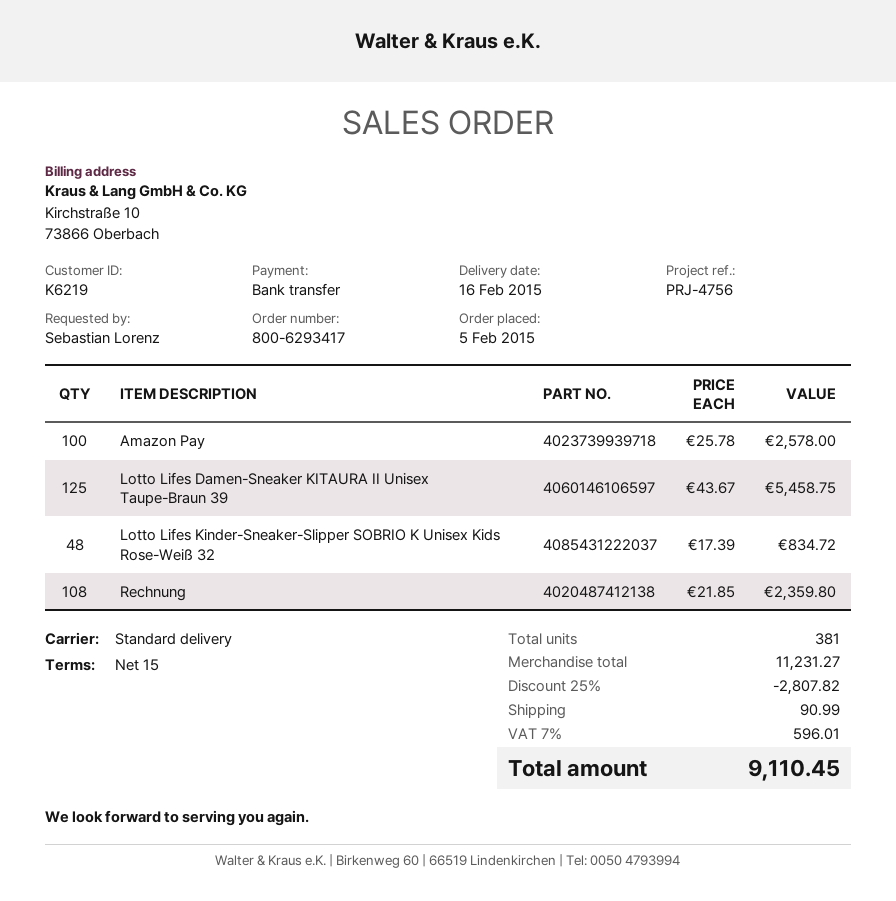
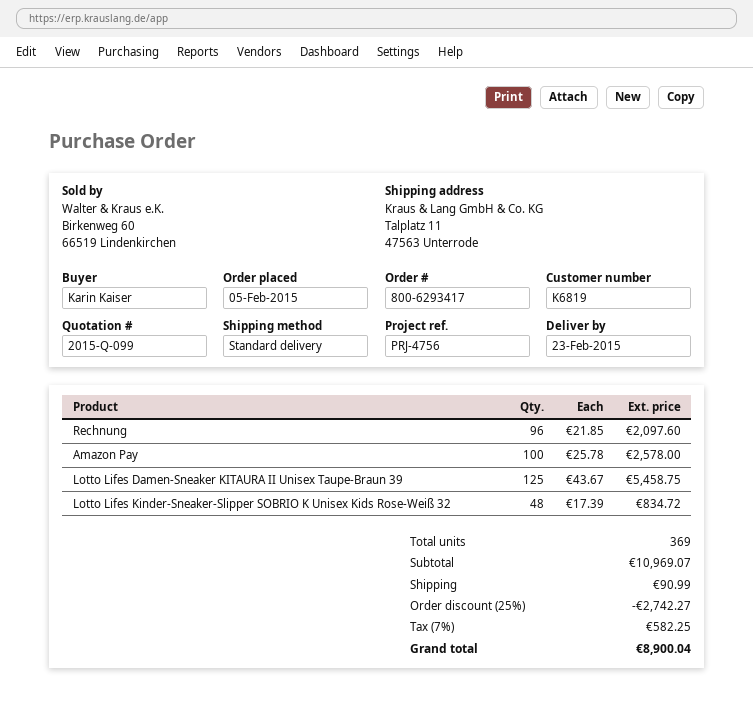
delivery date: 2015-02-16 -> 2015-02-23
customer number: K6219 -> K6819
ordered by: Sebastian Lorenz -> Karin Kaiser
Rechnung: 108 x 21.85 = 2359.80 -> 96 x 21.85 = 2097.60
total quantity: 381 -> 369
subtotal: 11231.27 -> 10969.07
discount: 25% = 2807.82 -> 25% = 2742.27
tax: 7% = 596.01 -> 7% = 582.25
total: 9110.45 -> 8900.04

